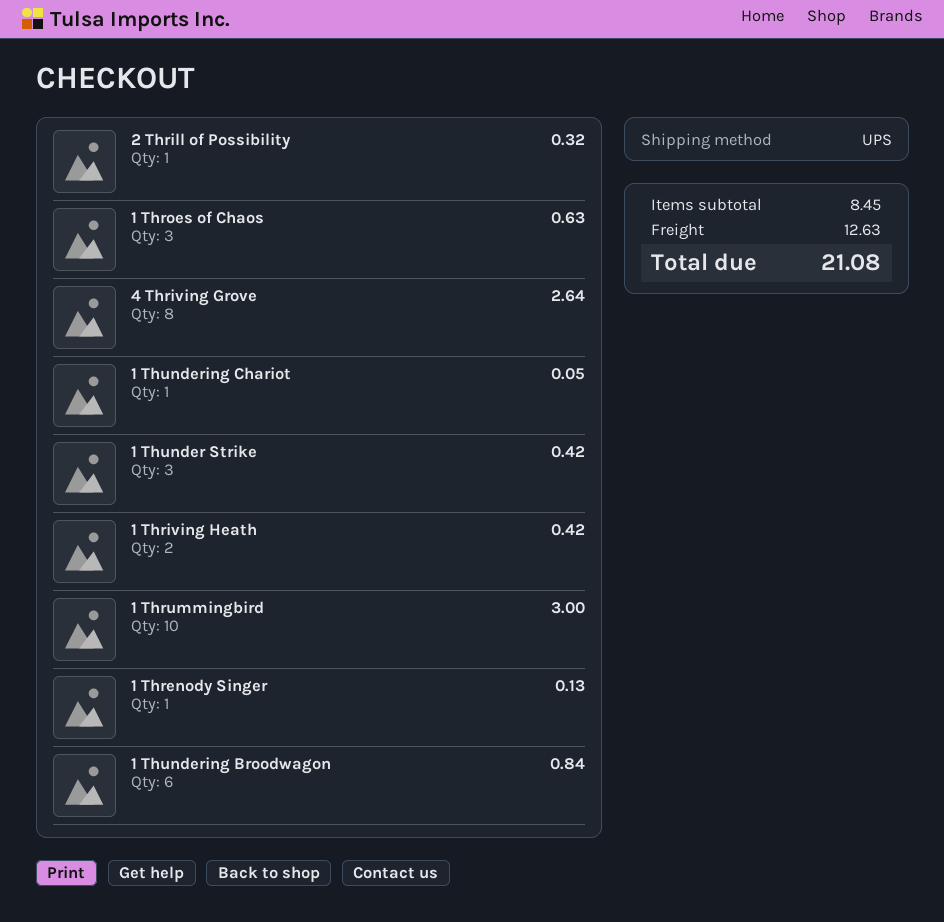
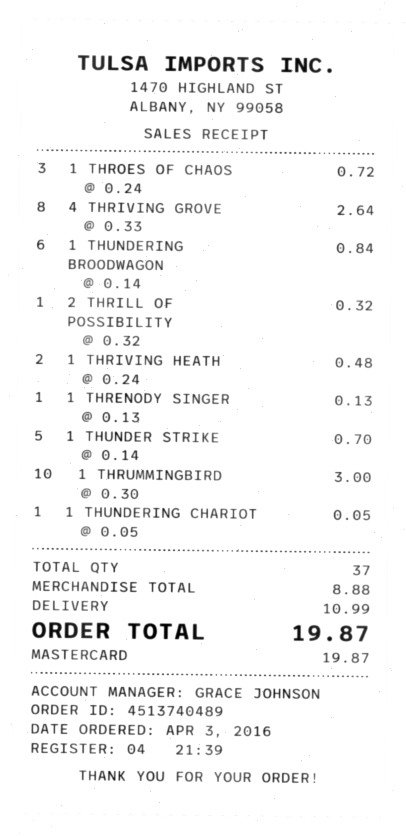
1 Throes of Chaos: 3 for 0.63 -> 3 for 0.72
1 Thunder Strike: 3 for 0.42 -> 5 for 0.70
1 Thriving Heath: 2 for 0.42 -> 2 for 0.48
subtotal: 8.45 -> 8.88
shipping: 12.63 -> 10.99
total: 21.08 -> 19.87

